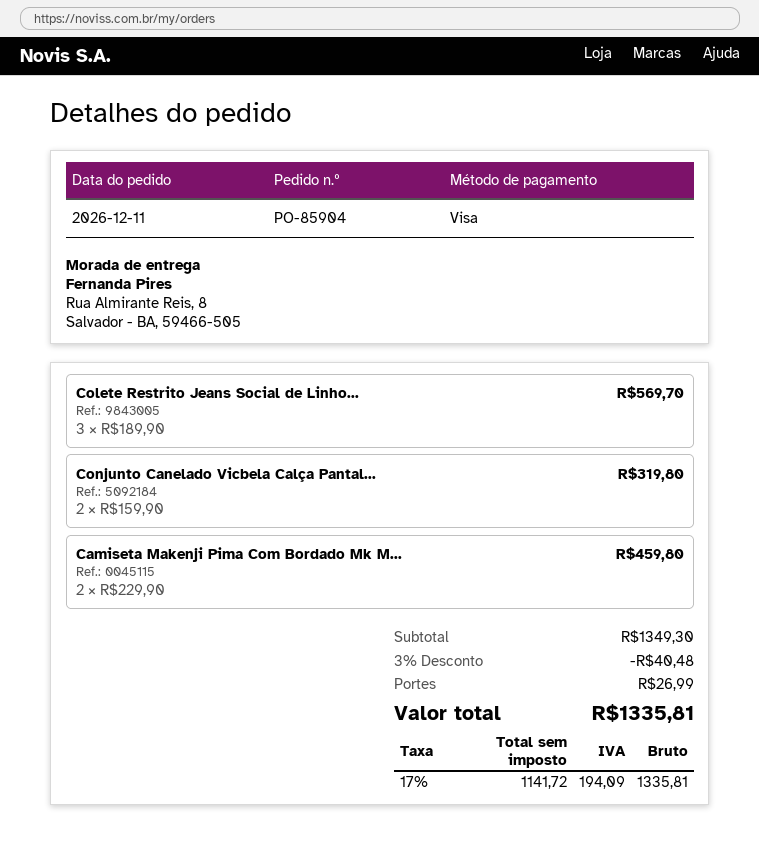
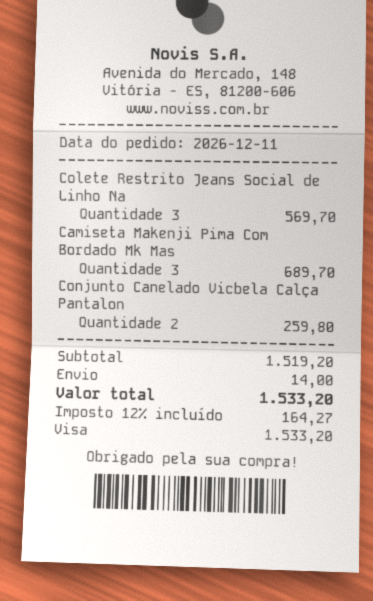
Conjunto Canelado Vicbela Calça Pantal...: 2 for 319.80 -> 2 for 259.80
Camiseta Makenji Pima Com Bordado Mk M...: 2 for 459.80 -> 3 for 689.70
subtotal: 1349.30 -> 1519.20
discount: 3% = 40.48 -> none
shipping: 26.99 -> 14.00
tax: 17% = 194.09 -> 12% = 164.27
total: 1335.81 -> 1533.20

